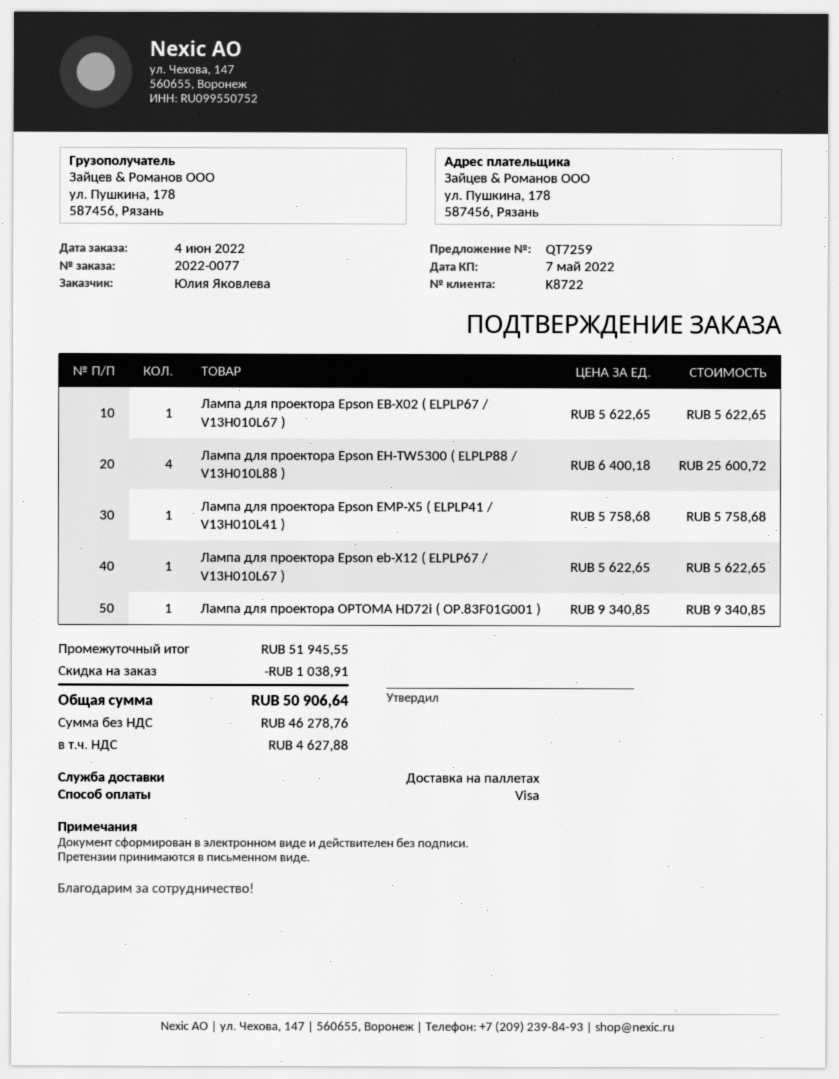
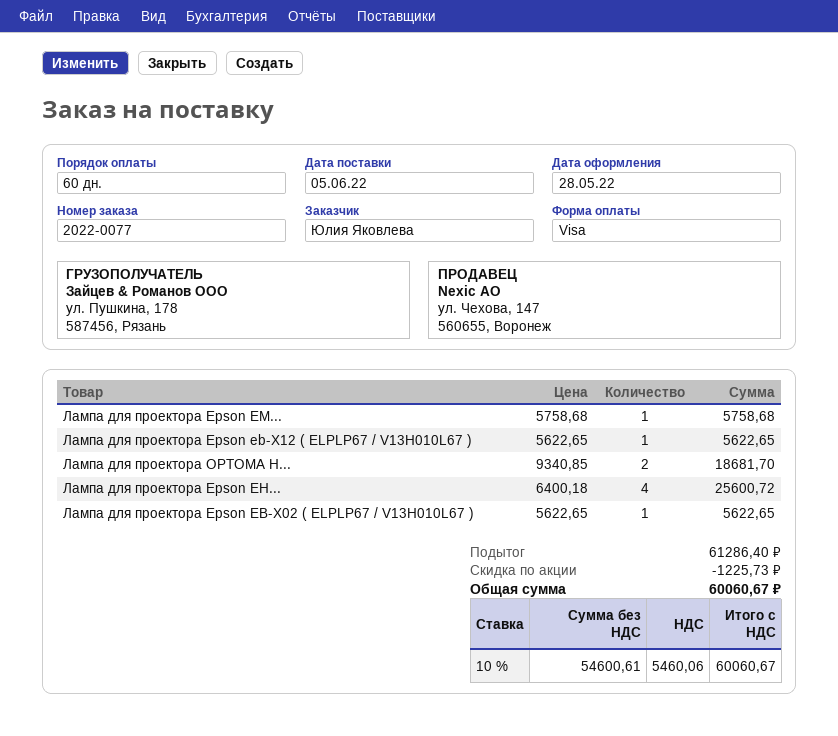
order date: 2022-06-04 -> 2022-05-28
Лампа для проектора OPTOMA HD72i ( OP.83F01G001 ): 1 x 9340.85 = 9340.85 -> 2 x 9340.85 = 18681.70
subtotal: 51945.55 -> 61286.40
discount: 1038.91 -> 1225.73
net: 46278.76 -> 54600.61
tax: 4627.88 -> 5460.06
total: 50906.64 -> 60060.67

